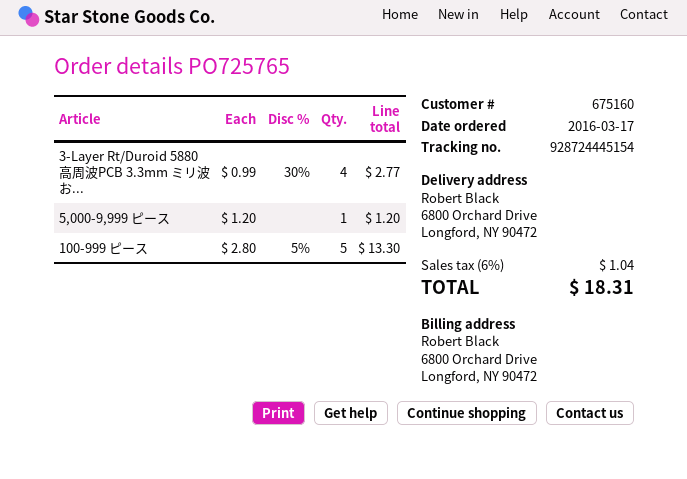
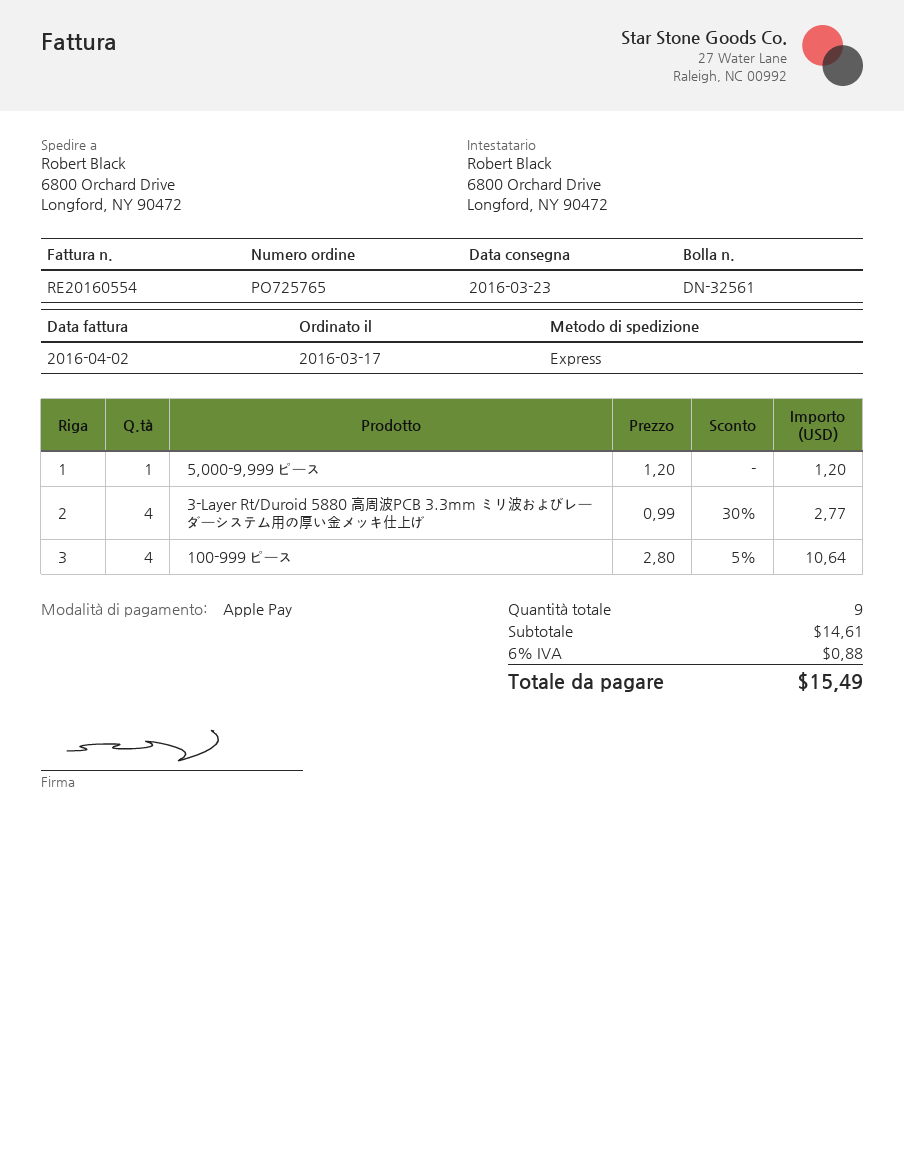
100-999 ピース: 5 x 2.80 - 5% = 13.30 -> 4 x 2.80 - 5% = 10.64
tax: 6% = 1.04 -> 6% = 0.88
total: 18.31 -> 15.49

